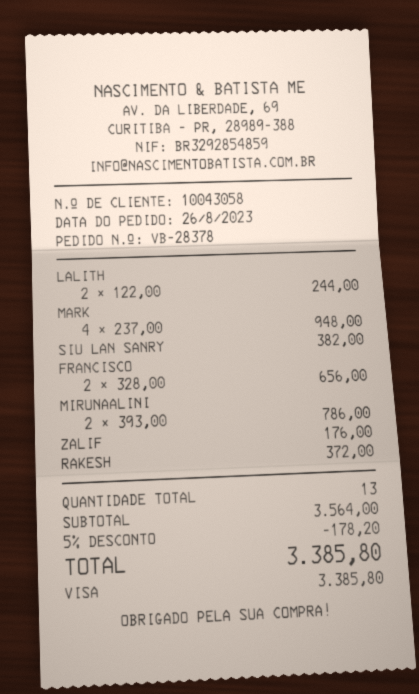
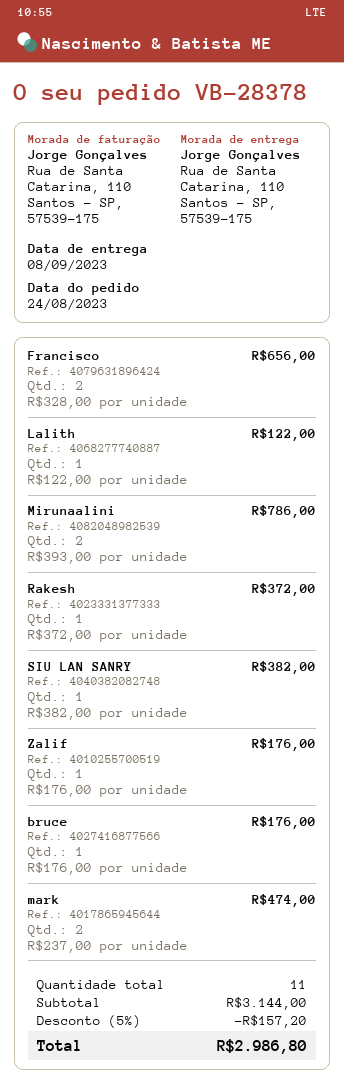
order date: 2023-08-26 -> 2023-08-24
LALITH: 2 x 122.00 = 244.00 -> 1 x 122.00 = 122.00
MARK: 4 x 237.00 = 948.00 -> 2 x 237.00 = 474.00
bruce: none -> 1 x 176.00 = 176.00
total quantity: 13 -> 11
subtotal: 3564.00 -> 3144.00
discount: 5% = 178.20 -> 5% = 157.20
total: 3385.80 -> 2986.80

